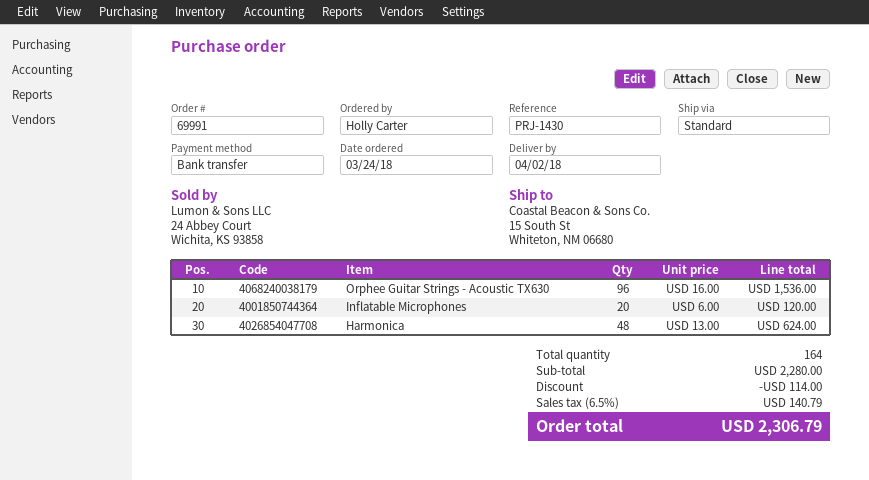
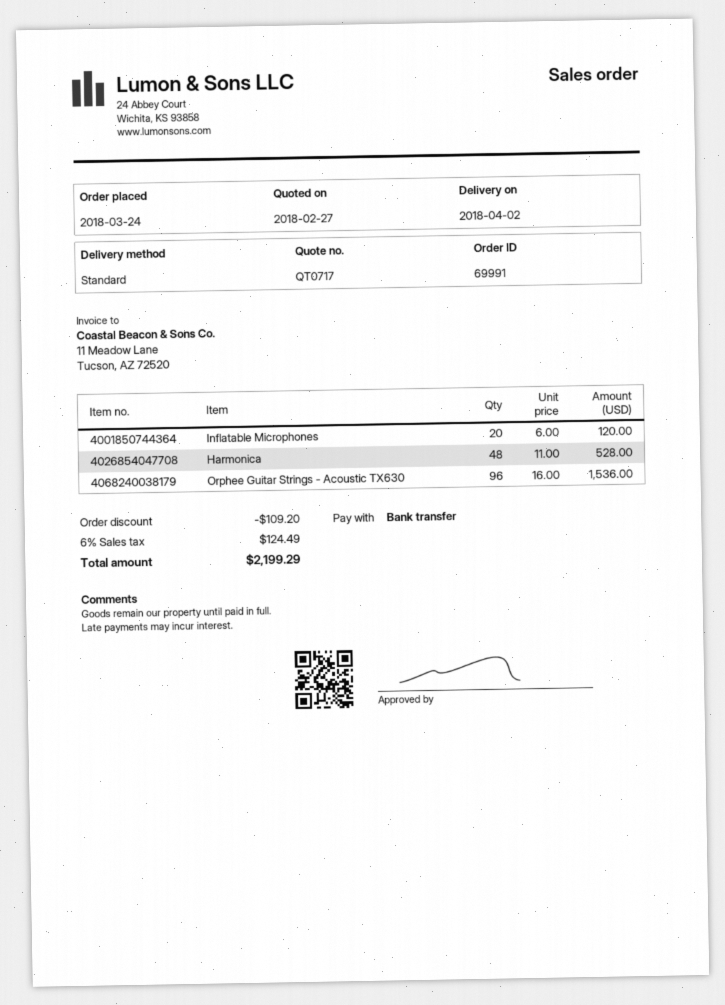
Harmonica: 48 x 13.00 = 624.00 -> 48 x 11.00 = 528.00
discount: 114.00 -> 109.20
tax: 6.5% = 140.79 -> 6% = 124.49
total: 2306.79 -> 2199.29

